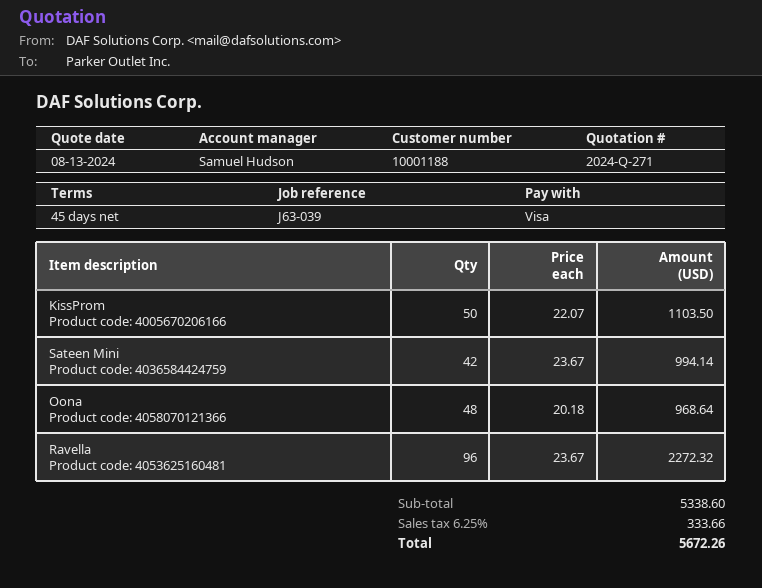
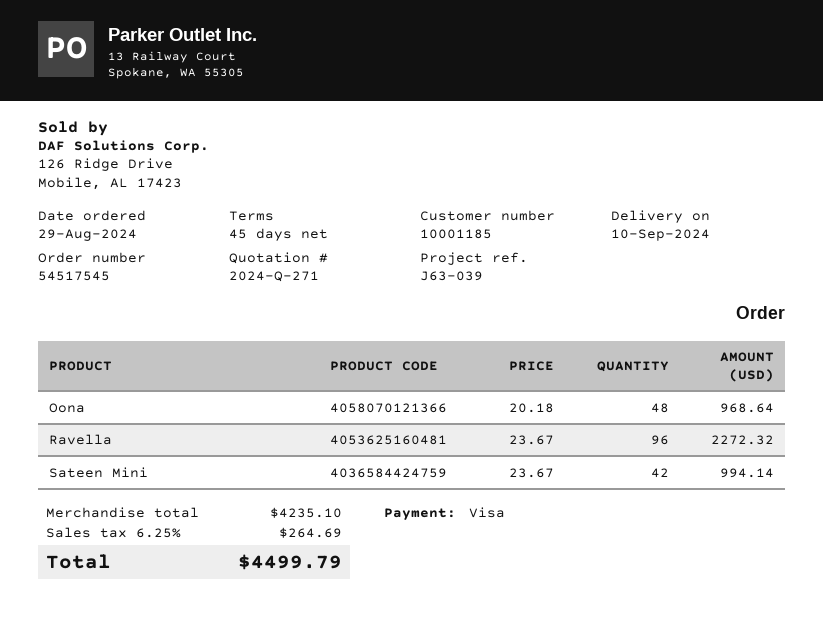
customer number: 10001188 -> 10001185
KissProm: 50 x 22.07 = 1103.50 -> none
subtotal: 5338.60 -> 4235.10
tax: 6.25% = 333.66 -> 6.25% = 264.69
total: 5672.26 -> 4499.79

